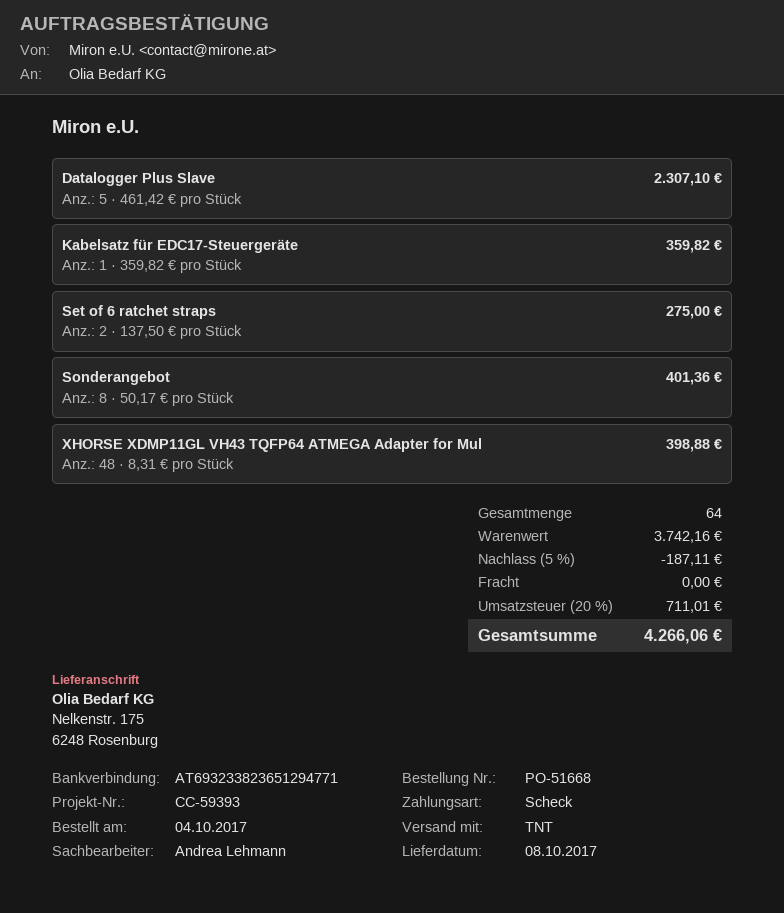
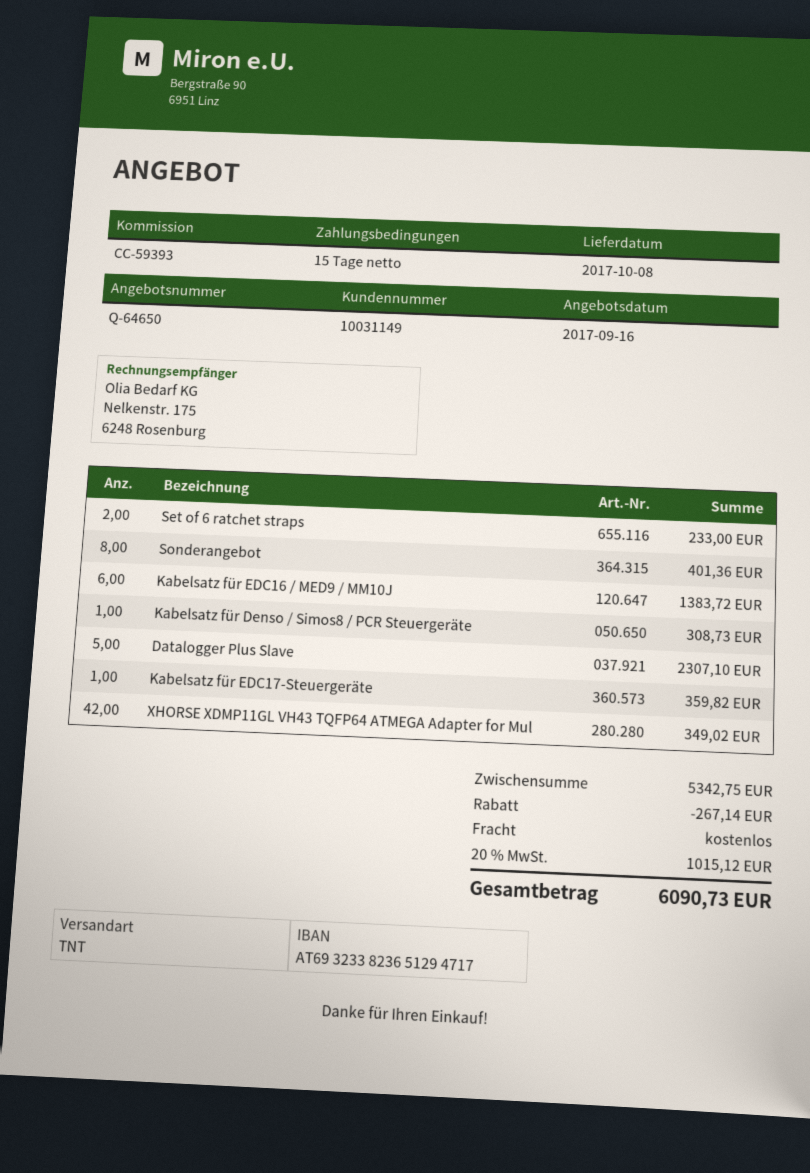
bank account: AT693233823651294771 -> AT693233823651294717
Set of 6 ratchet straps: 2 for 275.00 -> 2 for 233.00
XHORSE XDMP11GL VH43 TQFP64 ATMEGA Adapter for Mul: 48 for 398.88 -> 42 for 349.02
Kabelsatz für EDC16 / MED9 / MM10J: none -> 6 for 1383.72
Kabelsatz für Denso / Simos8 / PCR Steuergeräte: none -> 1 for 308.73
subtotal: 3742.16 -> 5342.75
discount: 187.11 -> 267.14
tax: 20% = 711.01 -> 20% = 1015.12
total: 4266.06 -> 6090.73

